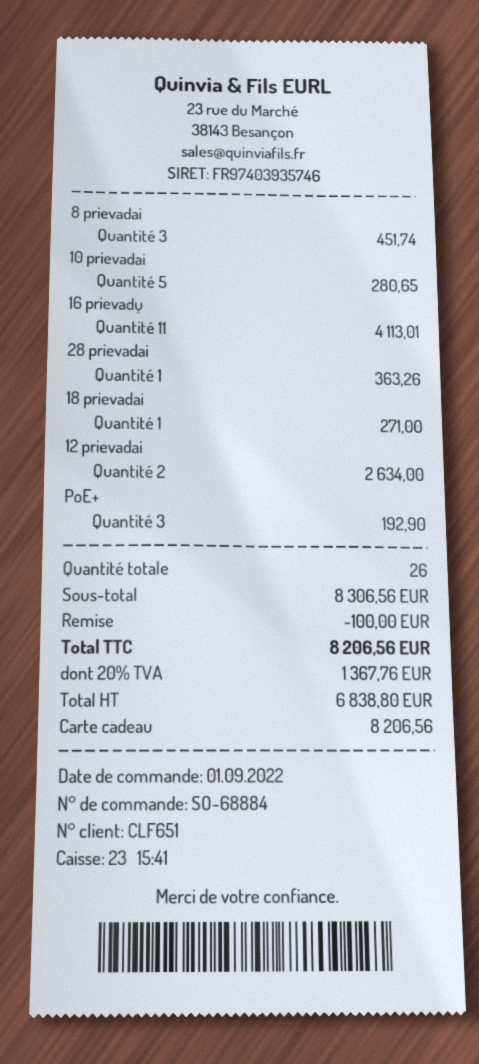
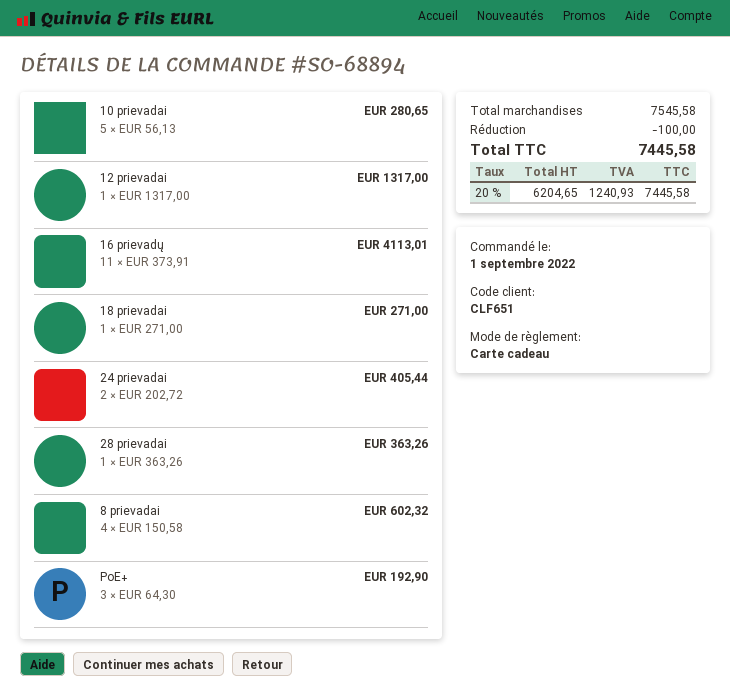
order number: SO-68884 -> SO-68894
8 prievadai: 3 for 451.74 -> 4 for 602.32
12 prievadai: 2 for 2634.00 -> 1 for 1317.00
24 prievadai: none -> 2 for 405.44
subtotal: 8306.56 -> 7545.58
net: 6838.80 -> 6204.65
tax: 20% = 1367.76 -> 20% = 1240.93
total: 8206.56 -> 7445.58

